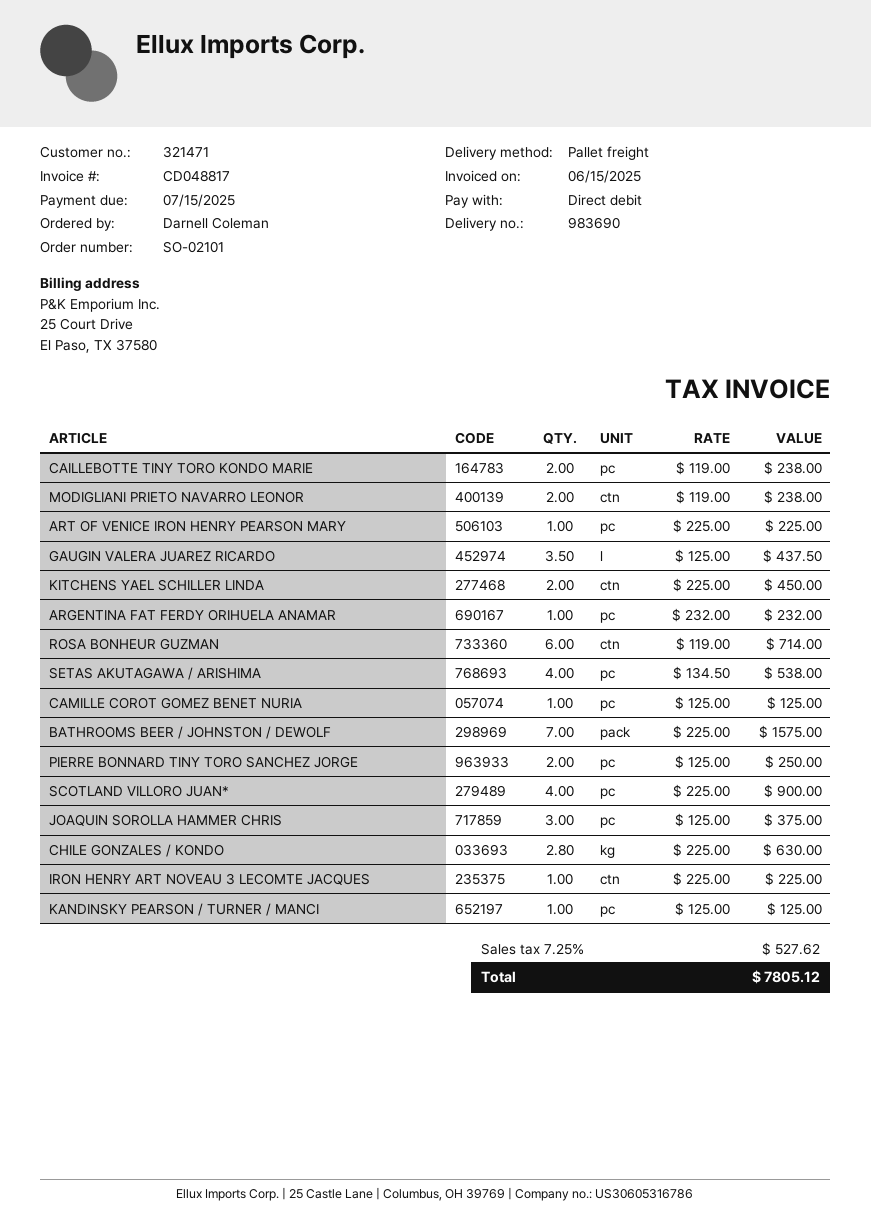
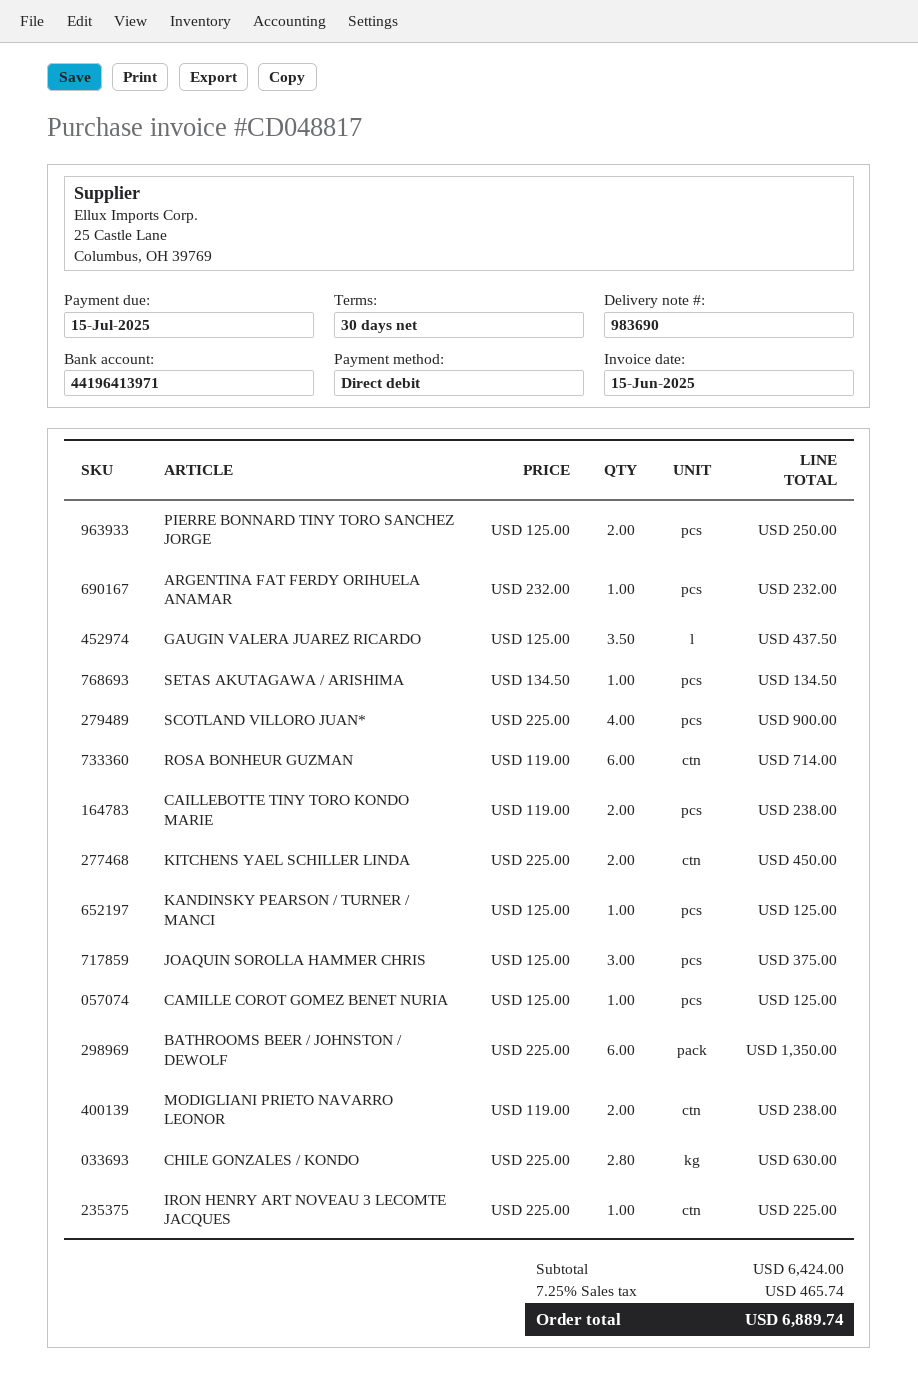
ART OF VENICE IRON HENRY PEARSON MARY: 1 x 225.00 = 225.00 -> none
SETAS AKUTAGAWA / ARISHIMA: 4 x 134.50 = 538.00 -> 1 x 134.50 = 134.50
BATHROOMS BEER / JOHNSTON / DEWOLF: 7 x 225.00 = 1575.00 -> 6 x 225.00 = 1350.00
tax: 7.25% = 527.62 -> 7.25% = 465.74
total: 7805.12 -> 6889.74

